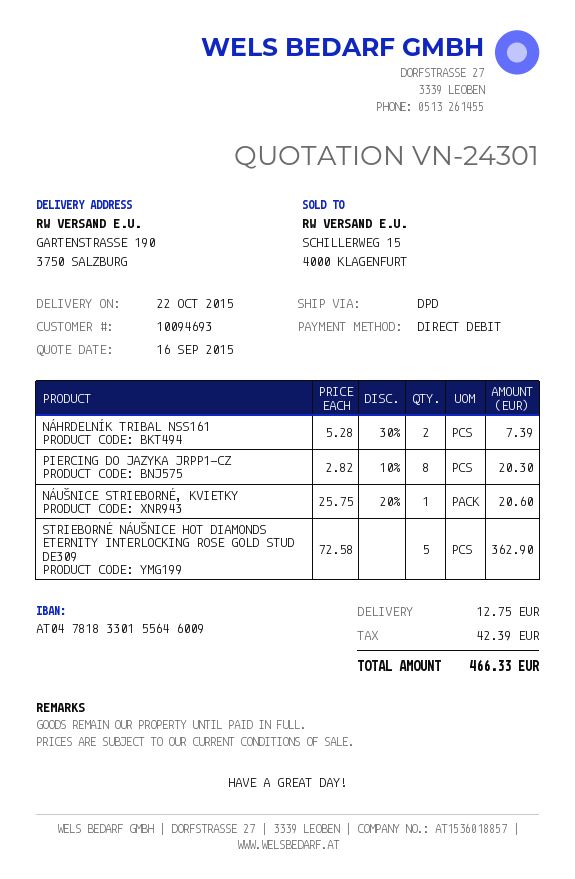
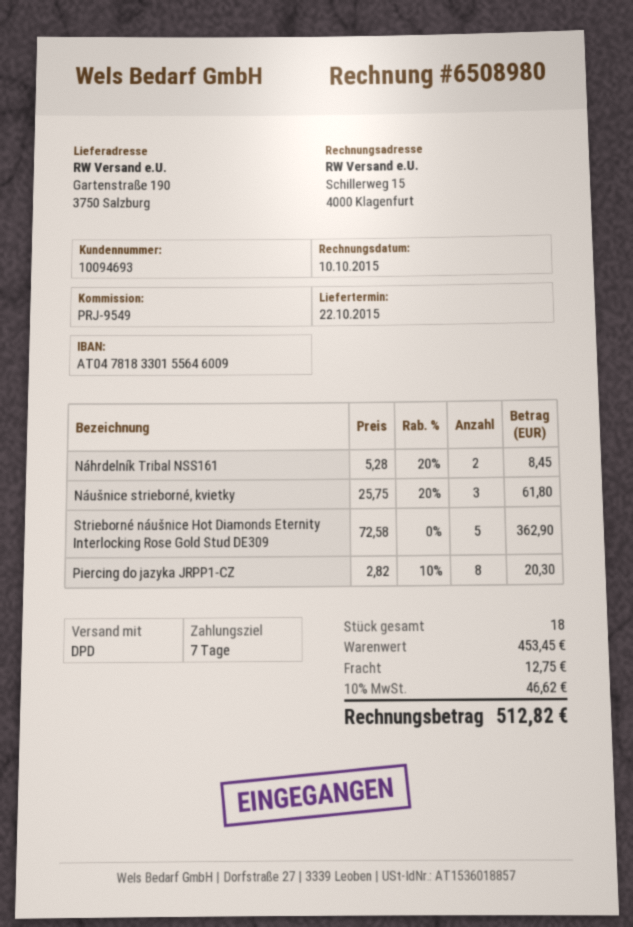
NÁHRDELNÍK TRIBAL NSS161: 2 x 5.28 - 30% = 7.39 -> 2 x 5.28 - 20% = 8.45
NÁUŠNICE STRIEBORNÉ, KVIETKY: 1 x 25.75 - 20% = 20.60 -> 3 x 25.75 - 20% = 61.80
tax: 42.39 -> 46.62
total: 466.33 -> 512.82

